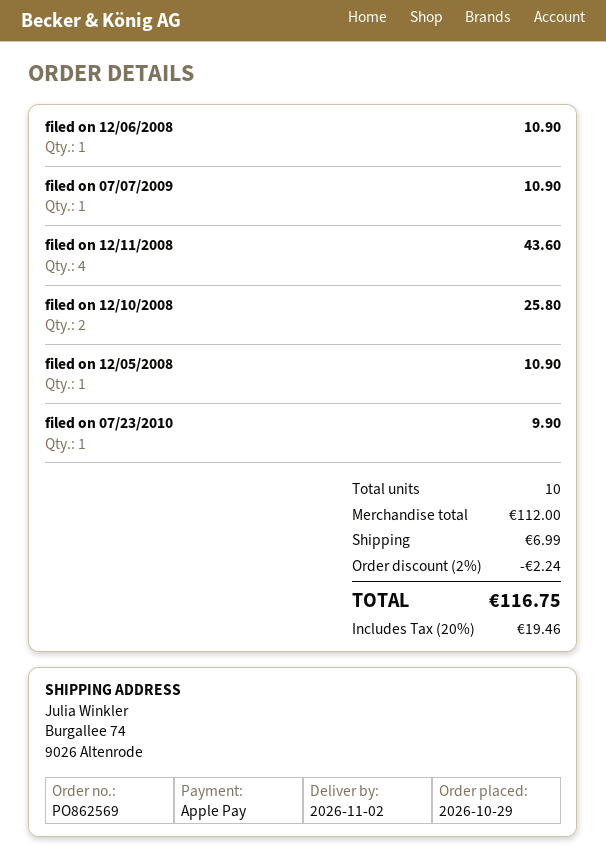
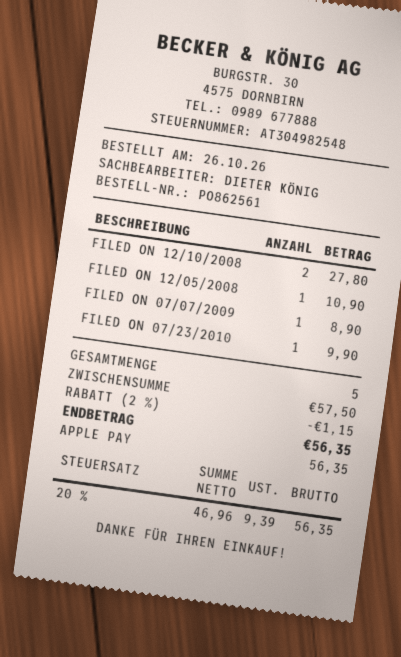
order number: PO862569 -> PO862561
order date: 2026-10-29 -> 2026-10-26
filed on 12/06/2008: 1 for 10.90 -> none
filed on 07/07/2009: 1 for 10.90 -> 1 for 8.90
filed on 12/11/2008: 4 for 43.60 -> none
filed on 12/10/2008: 2 for 25.80 -> 2 for 27.80
total quantity: 10 -> 5
subtotal: 112.00 -> 57.50
discount: 2% = 2.24 -> 2% = 1.15
shipping: 6.99 -> none
tax: 20% = 19.46 -> 20% = 9.39
total: 116.75 -> 56.35

